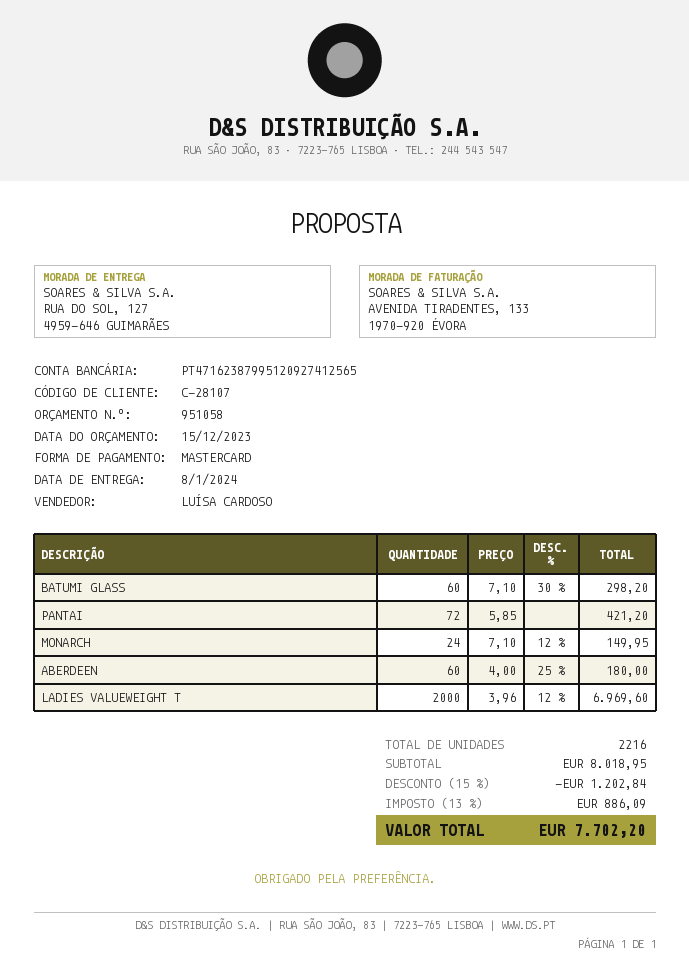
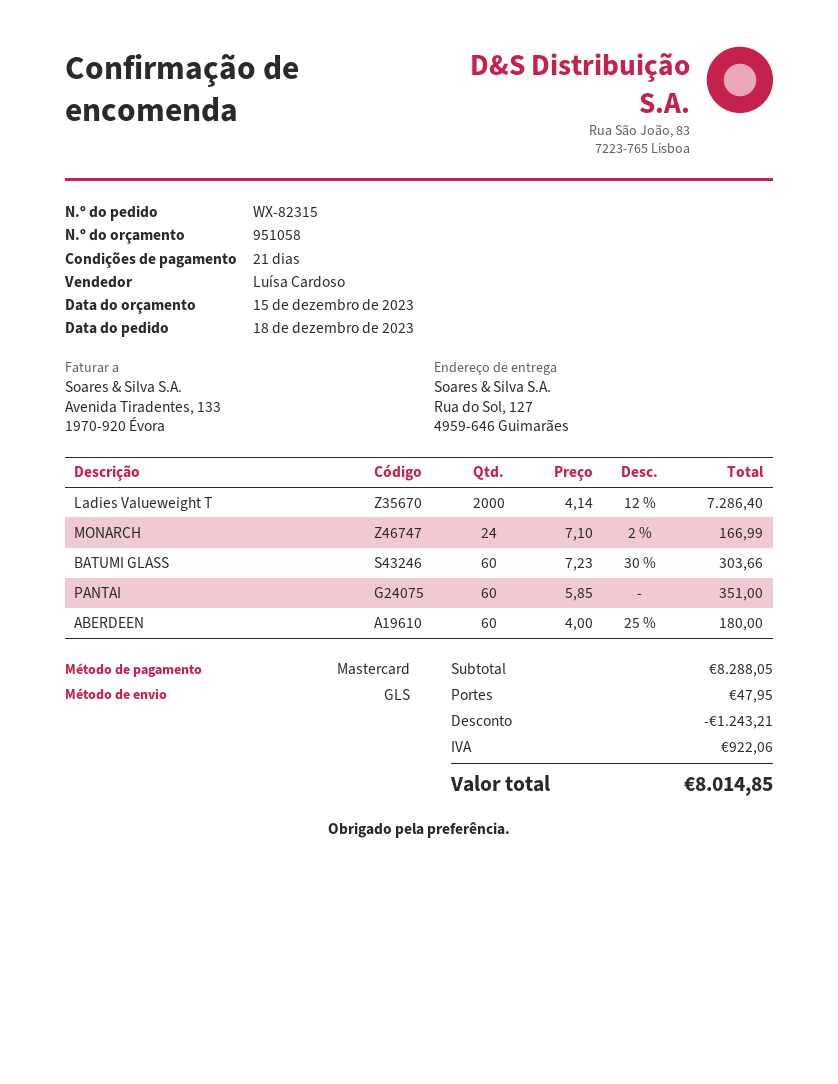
BATUMI GLASS: 60 x 7.10 - 30% = 298.20 -> 60 x 7.23 - 30% = 303.66
PANTAI: 72 x 5.85 = 421.20 -> 60 x 5.85 = 351.00
MONARCH: 24 x 7.10 - 12% = 149.95 -> 24 x 7.10 - 2% = 166.99
LADIES VALUEWEIGHT T: 2000 x 3.96 - 12% = 6969.60 -> 2000 x 4.14 - 12% = 7286.40
subtotal: 8018.95 -> 8288.05
discount: 1202.84 -> 1243.21
shipping: none -> 47.95
tax: 886.09 -> 922.06
total: 7702.20 -> 8014.85

